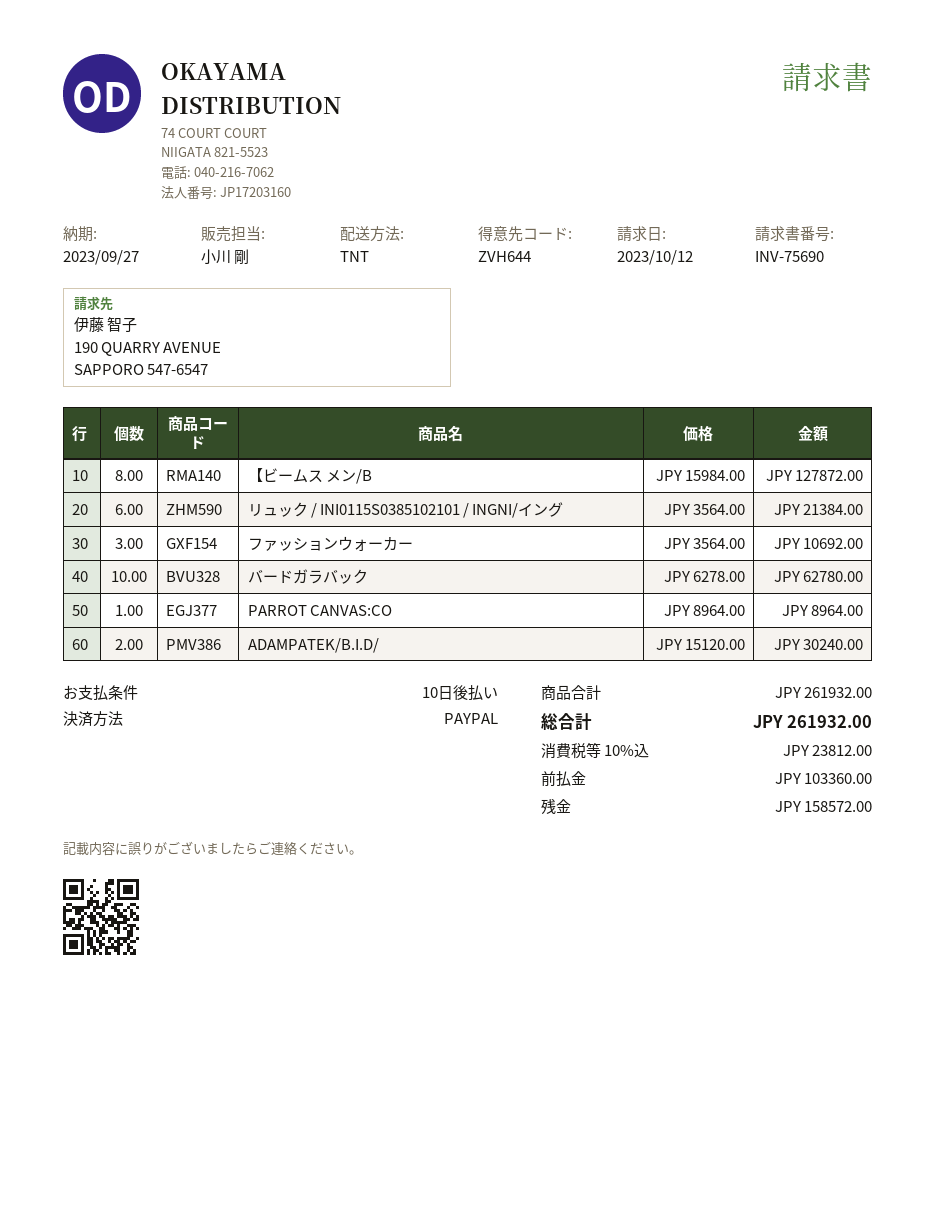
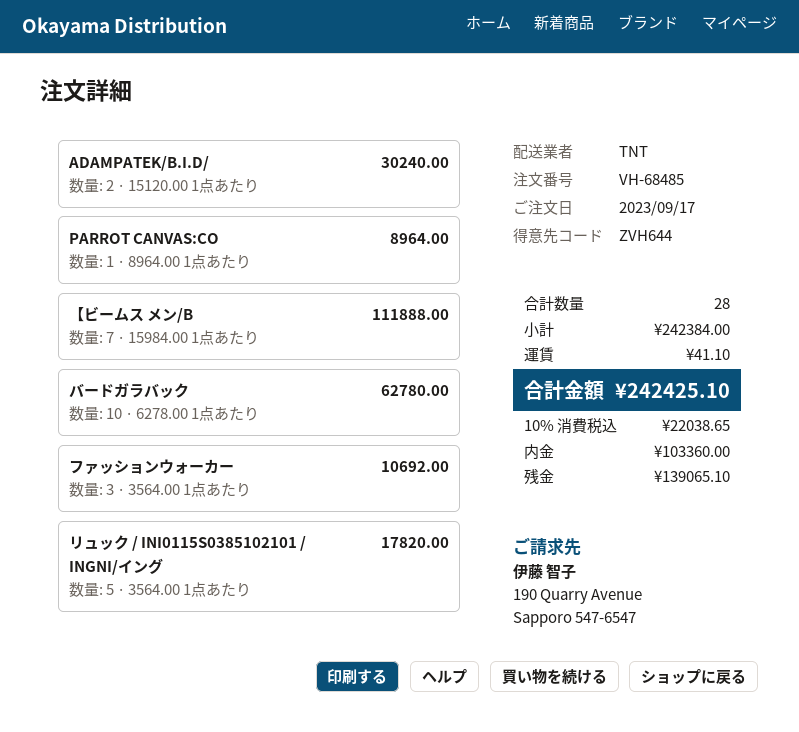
【ビームス メン/B: 8 x 15984.00 = 127872.00 -> 7 x 15984.00 = 111888.00
リュック / INI0115S0385102101 / INGNI/イング: 6 x 3564.00 = 21384.00 -> 5 x 3564.00 = 17820.00
subtotal: 261932.00 -> 242384.00
shipping: none -> 41.10
tax: 10% = 23812.00 -> 10% = 22038.65
total: 261932.00 -> 242425.10
balance: 158572.00 -> 139065.10

